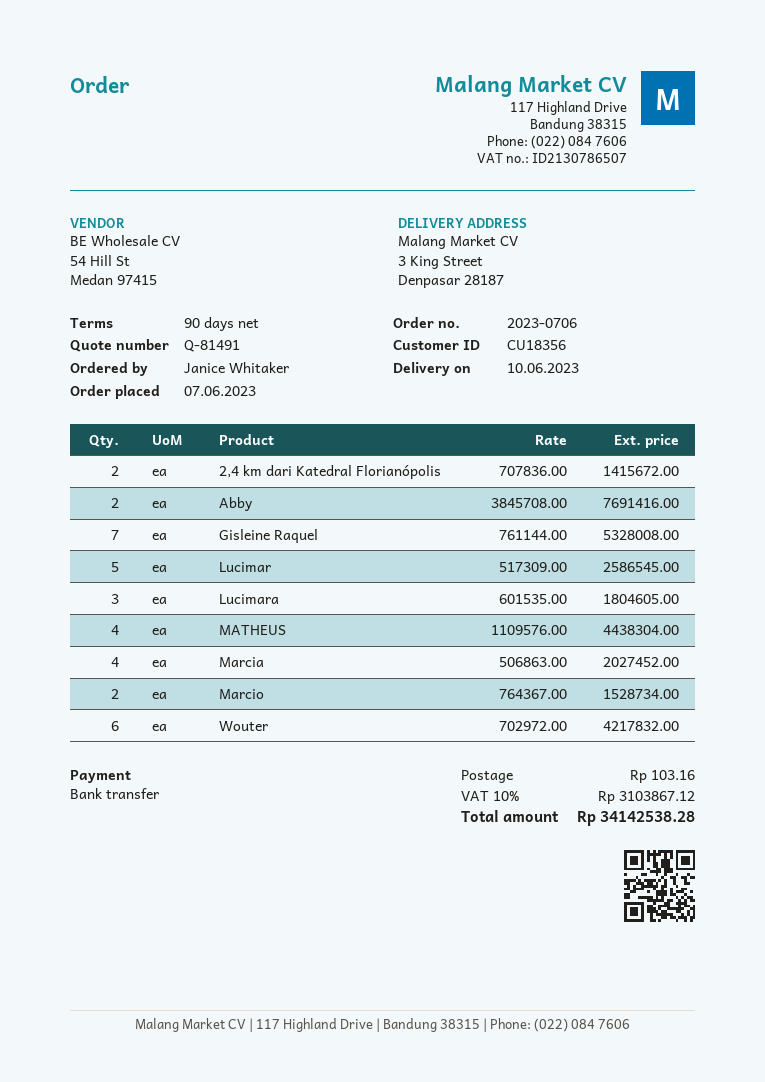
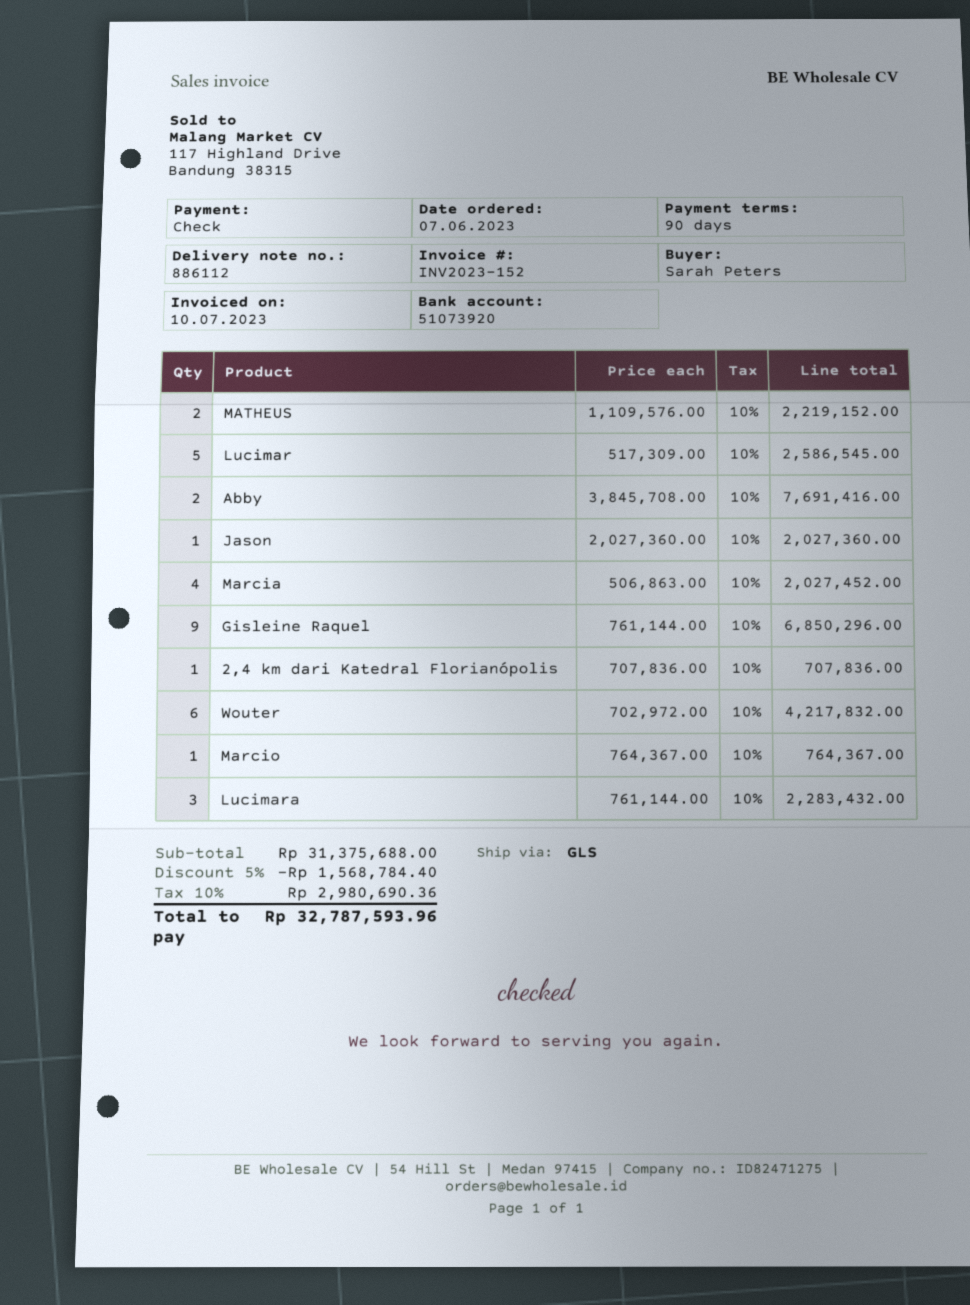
ordered by: Janice Whitaker -> Sarah Peters
payment method: bank transfer -> cheque
2,4 km dari Katedral Florianópolis: 2 x 707836.00 = 1415672.00 -> 1 x 707836.00 = 707836.00
Gisleine Raquel: 7 x 761144.00 = 5328008.00 -> 9 x 761144.00 = 6850296.00
Lucimara: 3 x 601535.00 = 1804605.00 -> 3 x 761144.00 = 2283432.00
MATHEUS: 4 x 1109576.00 = 4438304.00 -> 2 x 1109576.00 = 2219152.00
Marcio: 2 x 764367.00 = 1528734.00 -> 1 x 764367.00 = 764367.00
Jason: none -> 1 x 2027360.00 = 2027360.00
discount: none -> 5% = 1568784.40
shipping: 103.16 -> none
tax: 10% = 3103867.12 -> 10% = 2980690.36
total: 34142538.28 -> 32787593.96

